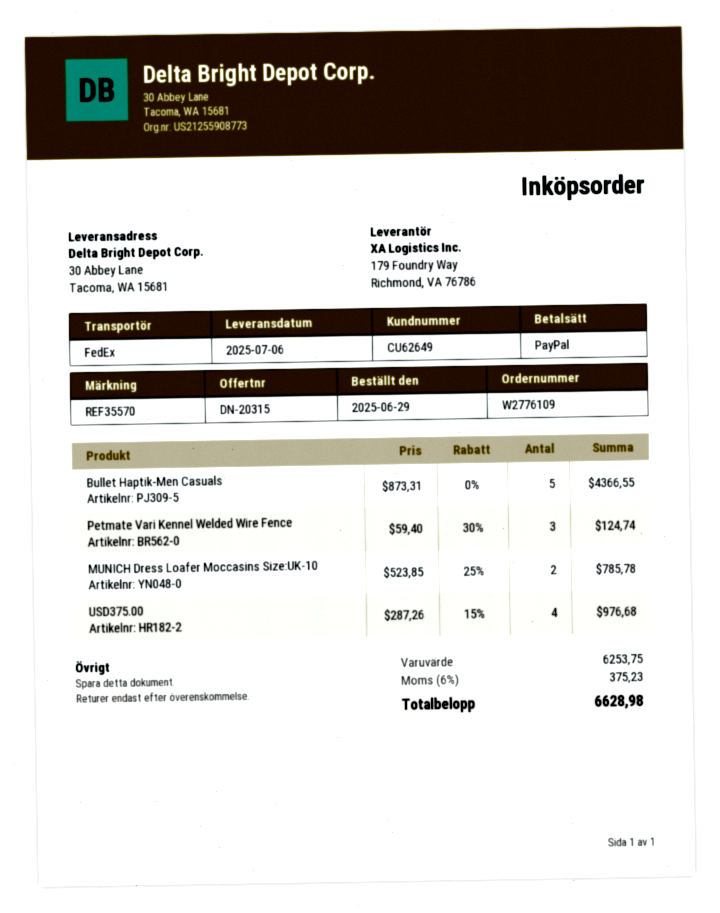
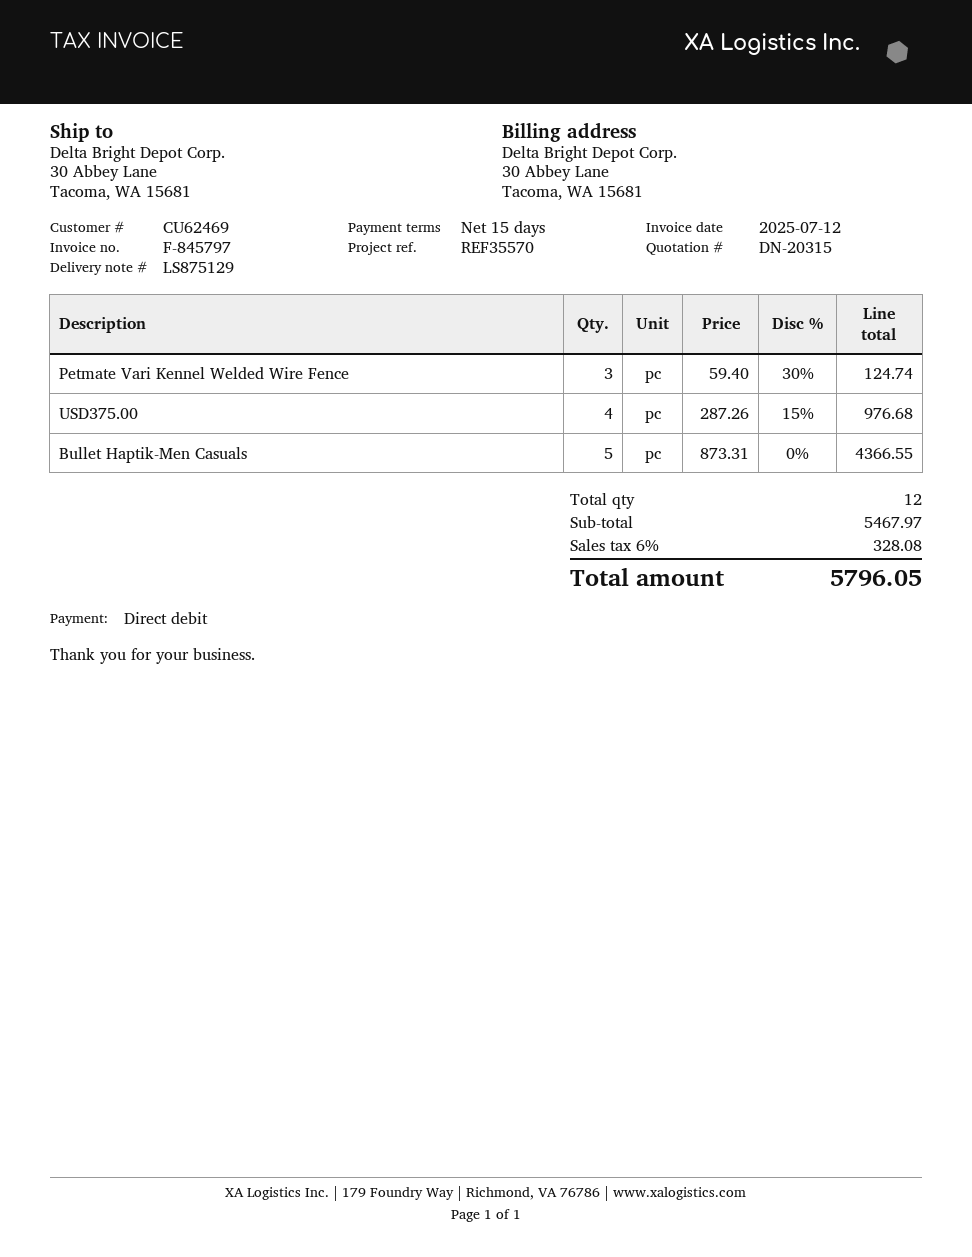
customer number: CU62649 -> CU62469
payment method: PayPal -> direct debit
MUNICH Dress Loafer Moccasins Size:UK-10: 2 x 523.85 - 25% = 785.78 -> none
subtotal: 6253.75 -> 5467.97
tax: 6% = 375.23 -> 6% = 328.08
total: 6628.98 -> 5796.05

